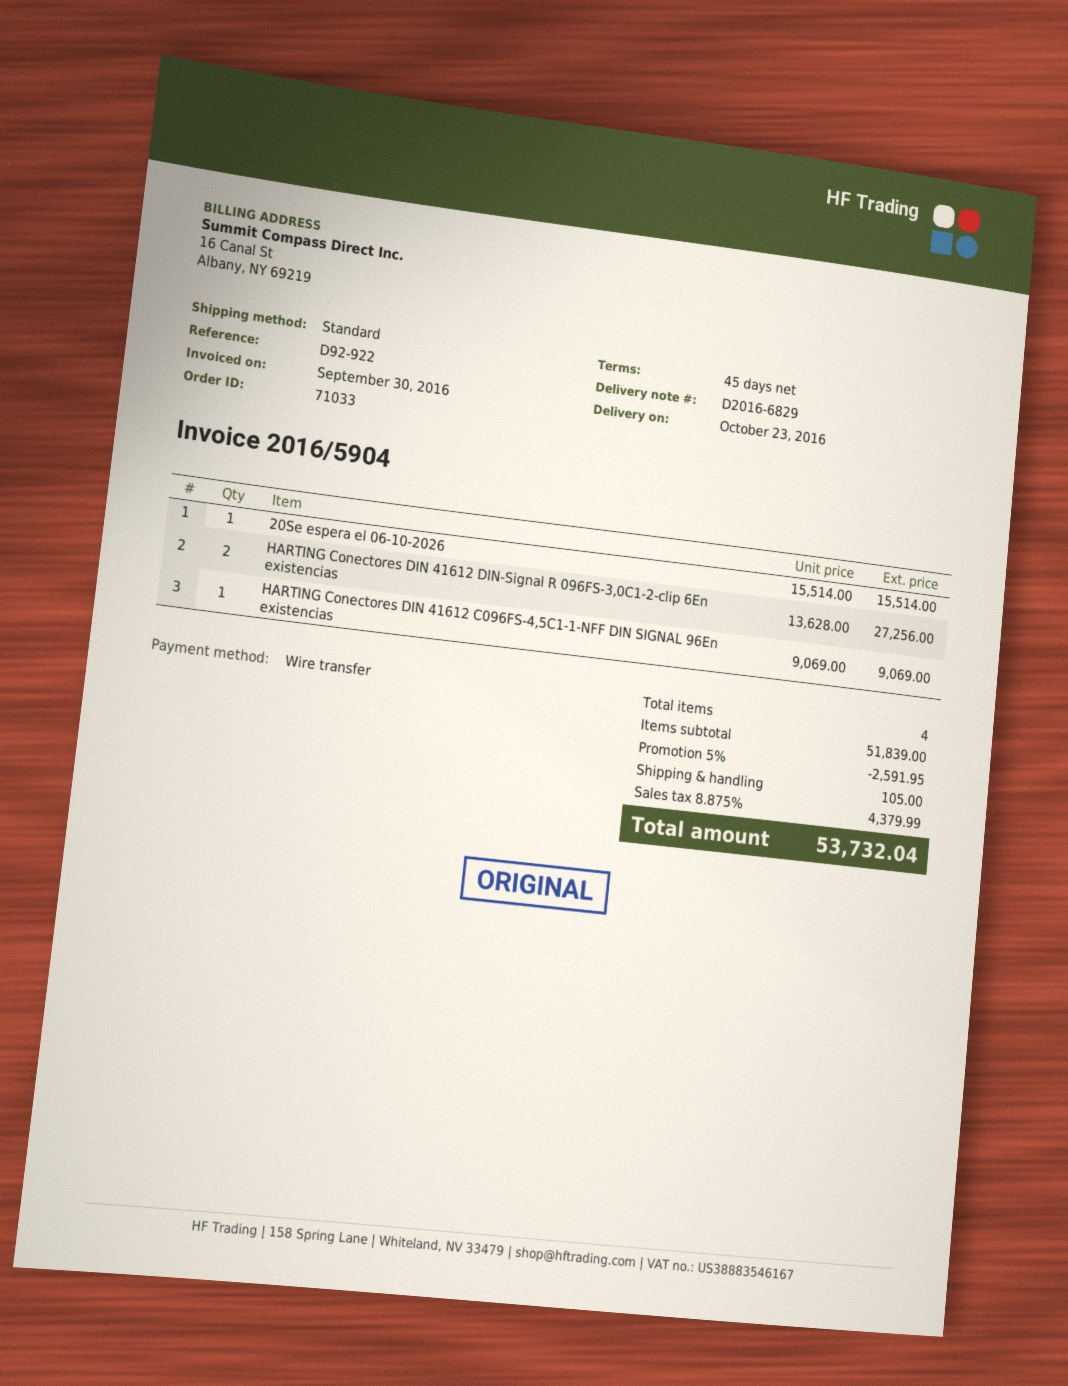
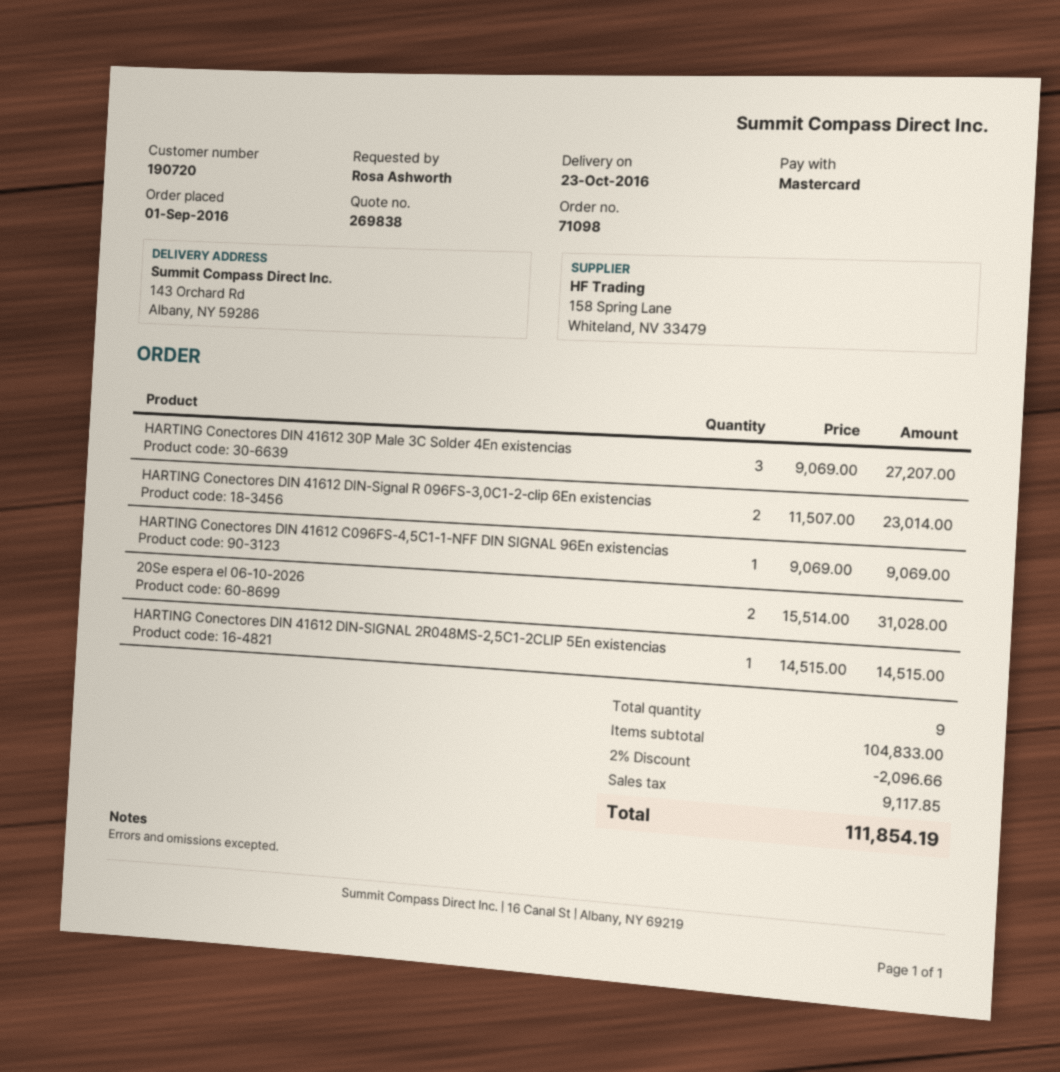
order number: 71033 -> 71098
payment method: bank transfer -> Mastercard
20Se espera el 06-10-2026: 1 x 15514.00 = 15514.00 -> 2 x 15514.00 = 31028.00
HARTING Conectores DIN 41612 DIN-Signal R 096FS-3,0C1-2-clip 6En existencias: 2 x 13628.00 = 27256.00 -> 2 x 11507.00 = 23014.00
HARTING Conectores DIN 41612 30P Male 3C Solder 4En existencias: none -> 3 x 9069.00 = 27207.00
HARTING Conectores DIN 41612 DIN-SIGNAL 2R048MS-2,5C1-2CLIP 5En existencias: none -> 1 x 14515.00 = 14515.00
total quantity: 4 -> 9
subtotal: 51839.00 -> 104833.00
discount: 5% = 2591.95 -> 2% = 2096.66
shipping: 105.00 -> none
tax: 4379.99 -> 9117.85
total: 53732.04 -> 111854.19

